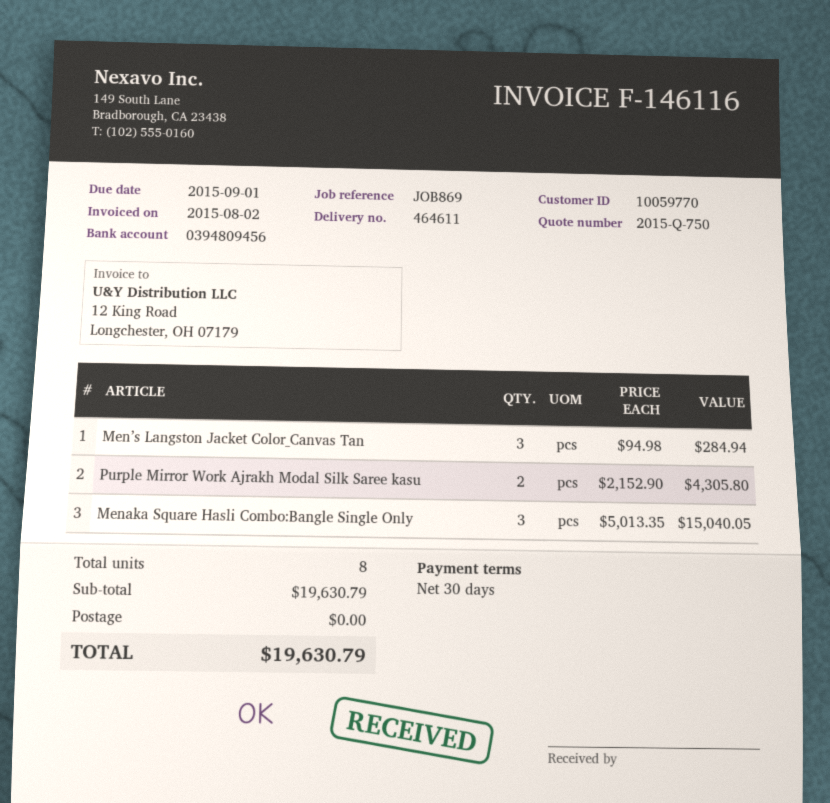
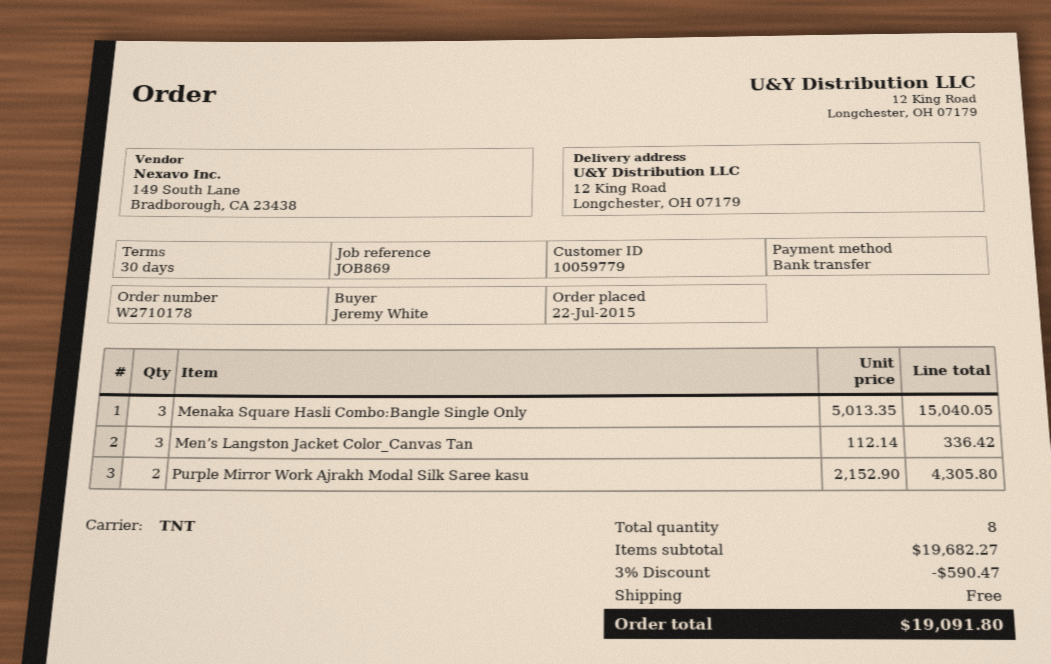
customer number: 10059770 -> 10059779
Men’s Langston Jacket Color_Canvas Tan: 3 x 94.98 = 284.94 -> 3 x 112.14 = 336.42
subtotal: 19630.79 -> 19682.27
discount: none -> 3% = 590.47
total: 19630.79 -> 19091.80

